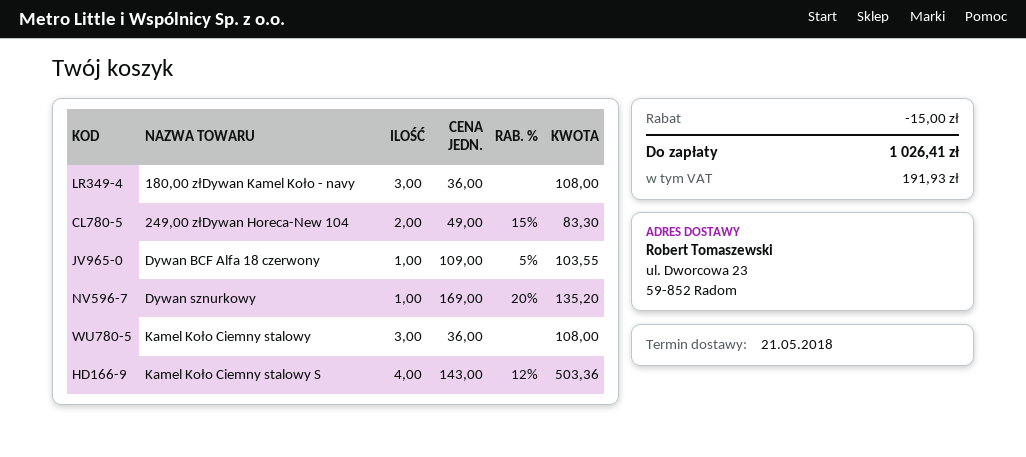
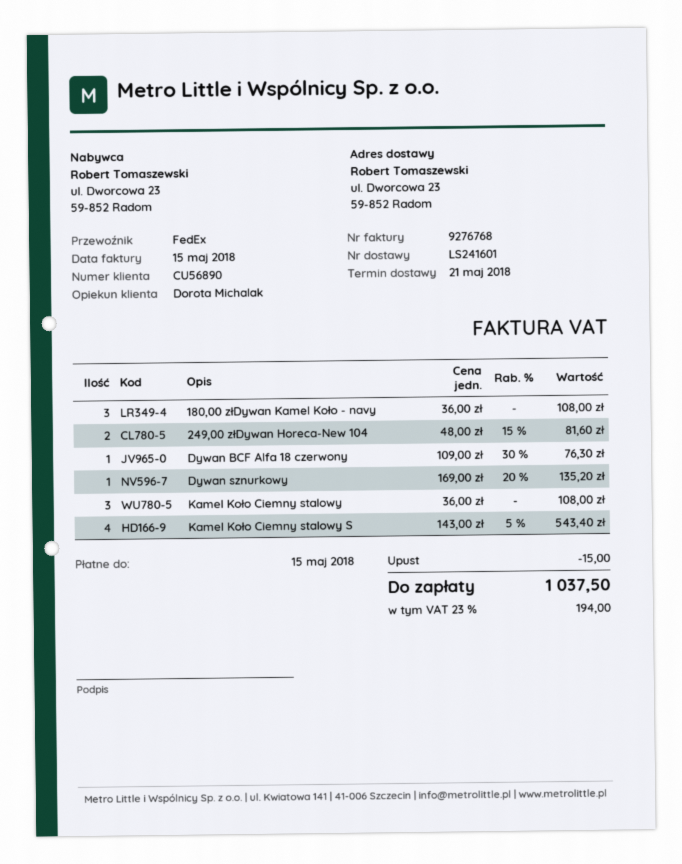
249,00 złDywan Horeca-New 104: 2 x 49.00 - 15% = 83.30 -> 2 x 48.00 - 15% = 81.60
Dywan BCF Alfa 18 czerwony: 1 x 109.00 - 5% = 103.55 -> 1 x 109.00 - 30% = 76.30
Kamel Koło Ciemny stalowy S: 4 x 143.00 - 12% = 503.36 -> 4 x 143.00 - 5% = 543.40
tax: 191.93 -> 194.00
total: 1026.41 -> 1037.50

